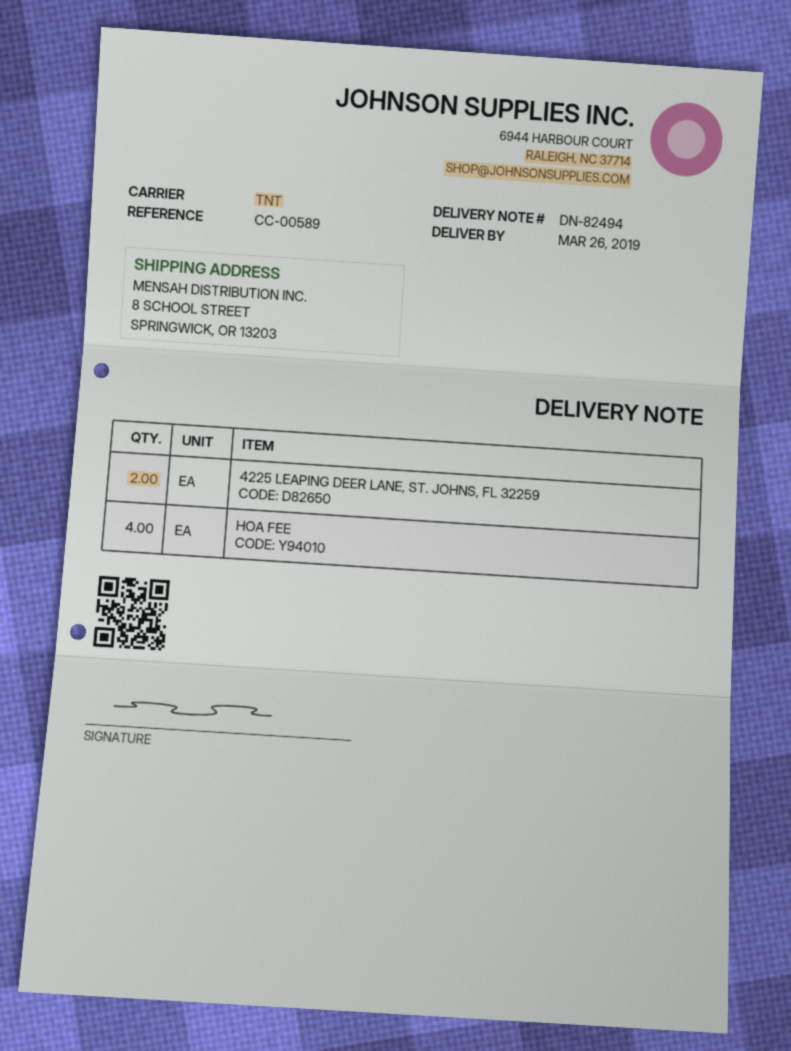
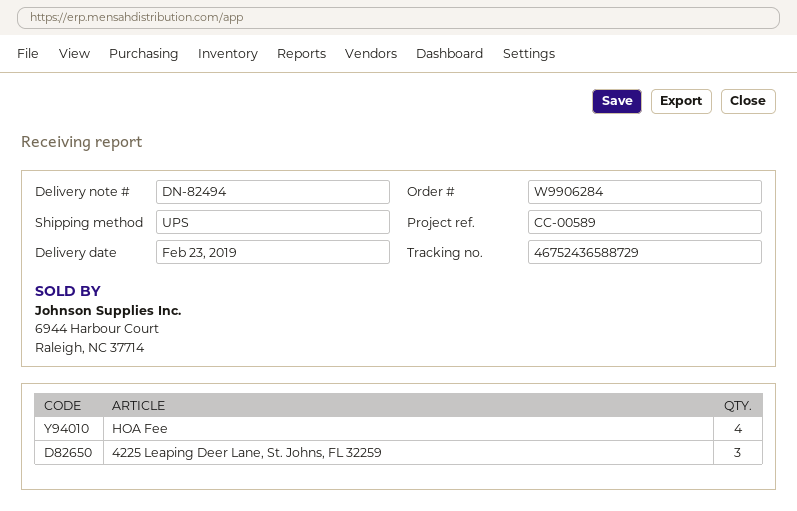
delivery date: 2019-03-26 -> 2019-02-23
shipping method: TNT -> UPS
4225 LEAPING DEER LANE, ST. JOHNS, FL 32259: 2 -> 3

